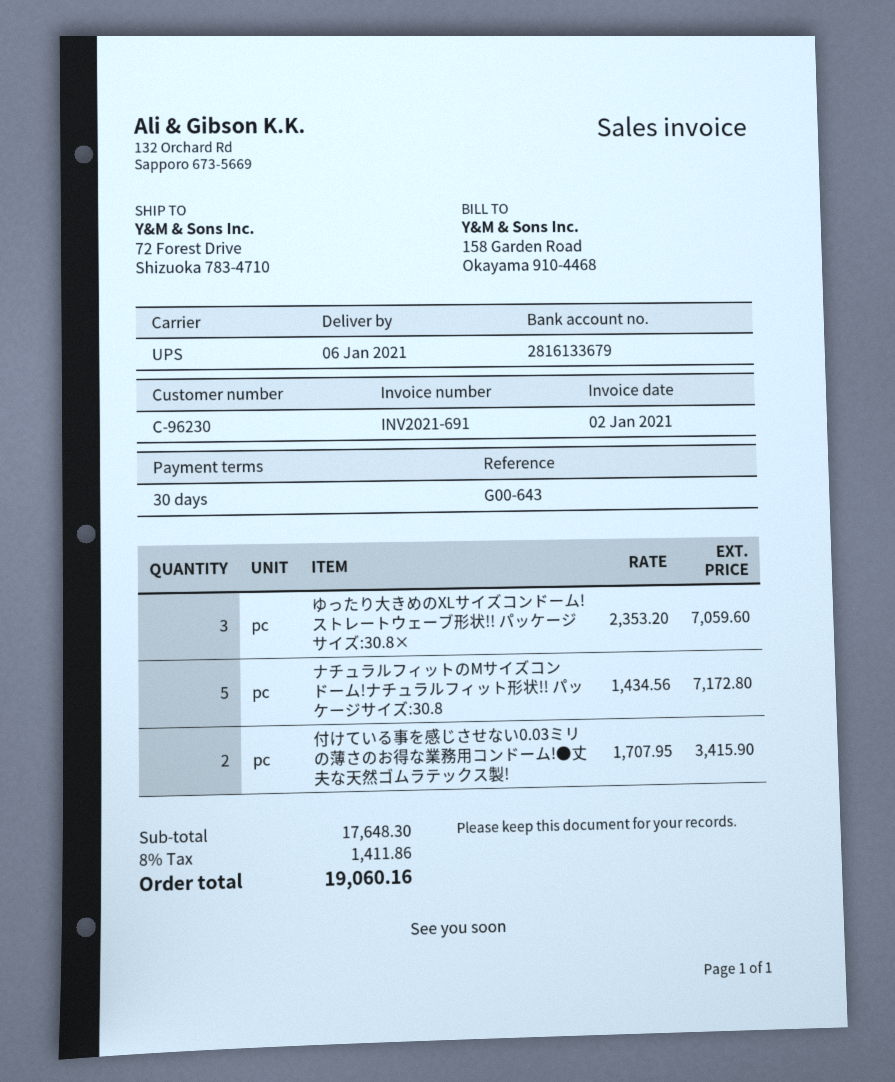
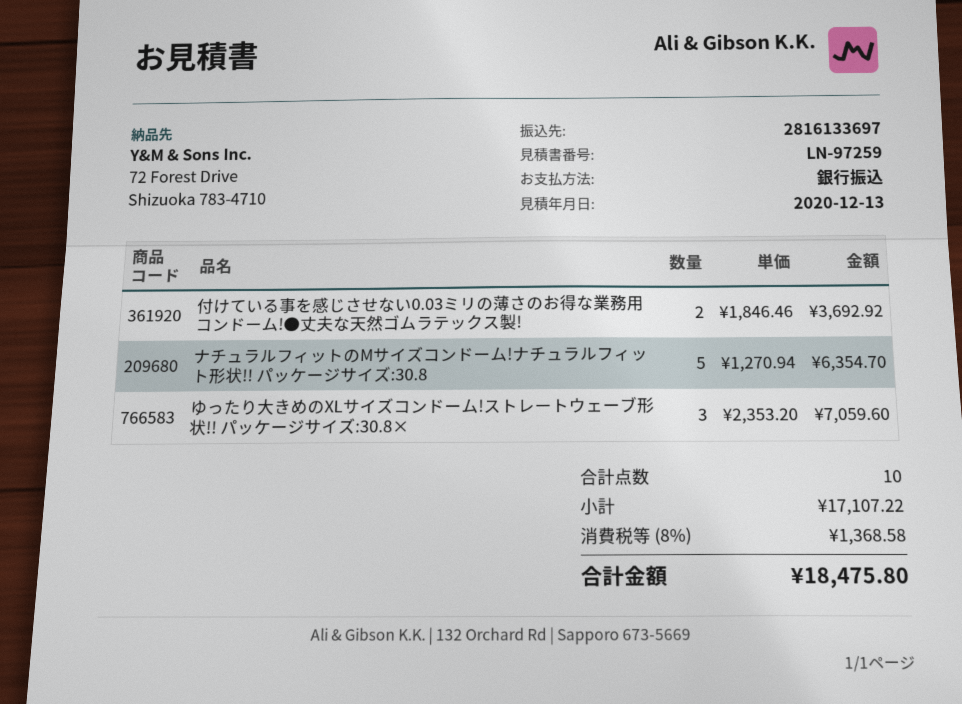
bank account: 2816133679 -> 2816133697
ナチュラルフィットのMサイズコンドーム!ナチュラルフィット形状!! パッケージサイズ:30.8: 5 x 1434.56 = 7172.80 -> 5 x 1270.94 = 6354.70
付けている事を感じさせない0.03ミリの薄さのお得な業務用コンドーム!●丈夫な天然ゴムラテックス製!: 2 x 1707.95 = 3415.90 -> 2 x 1846.46 = 3692.92
subtotal: 17648.30 -> 17107.22
tax: 8% = 1411.86 -> 8% = 1368.58
total: 19060.16 -> 18475.80

